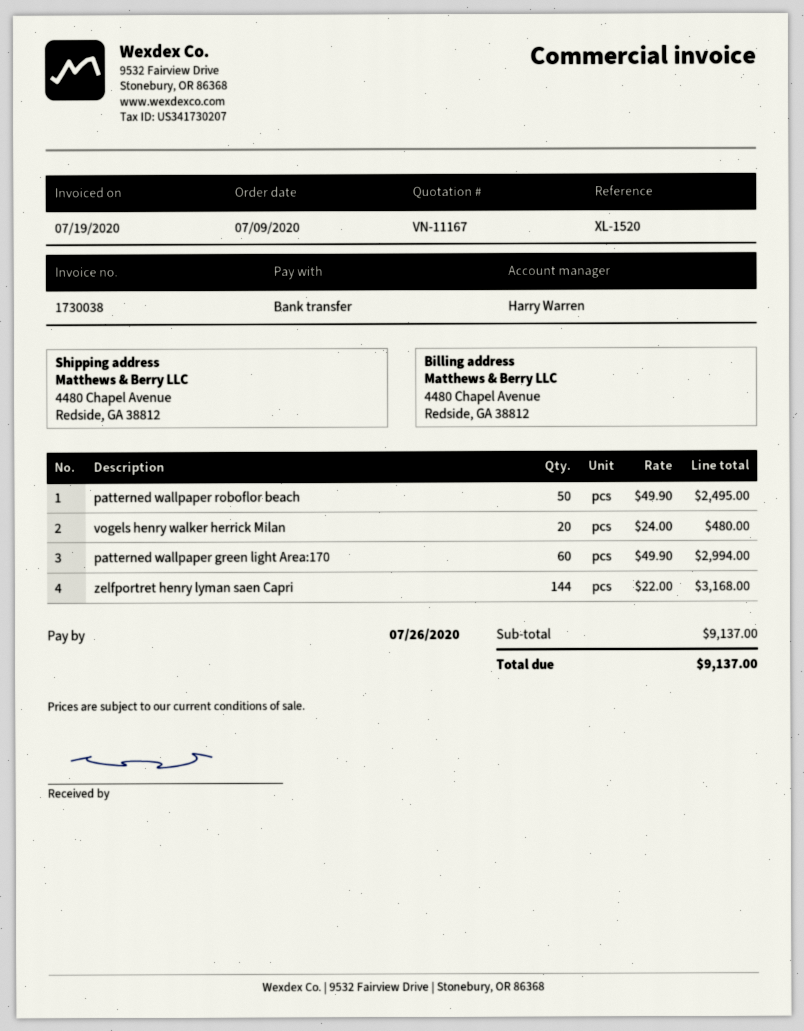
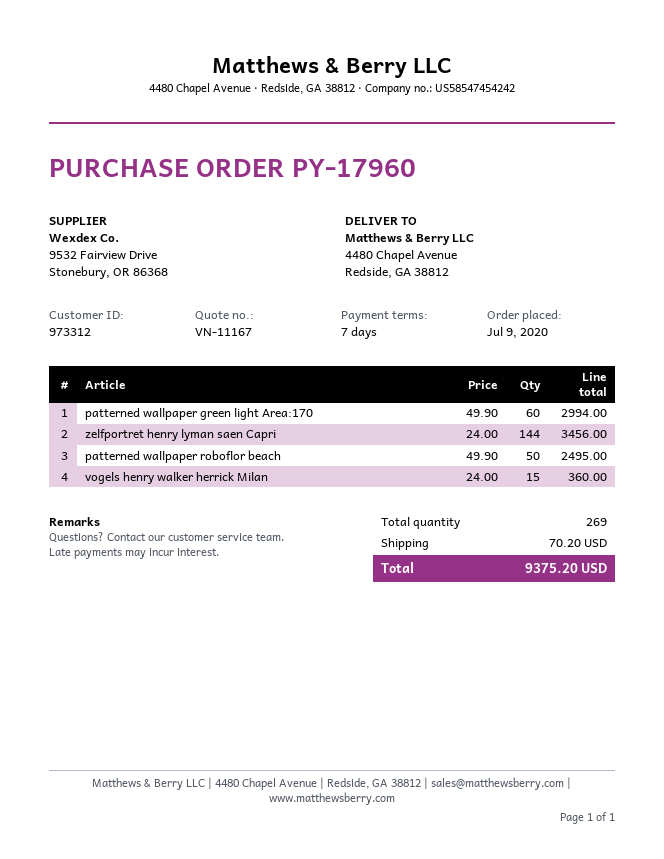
vogels henry walker herrick Milan: 20 x 24.00 = 480.00 -> 15 x 24.00 = 360.00
zelfportret henry lyman saen Capri: 144 x 22.00 = 3168.00 -> 144 x 24.00 = 3456.00
shipping: none -> 70.20
total: 9137.00 -> 9375.20

